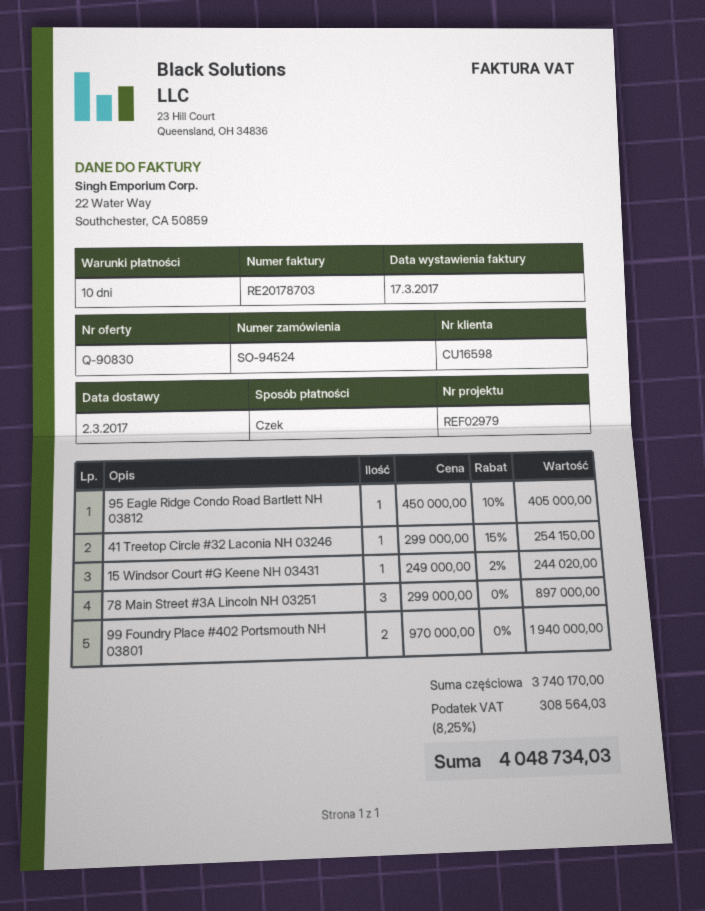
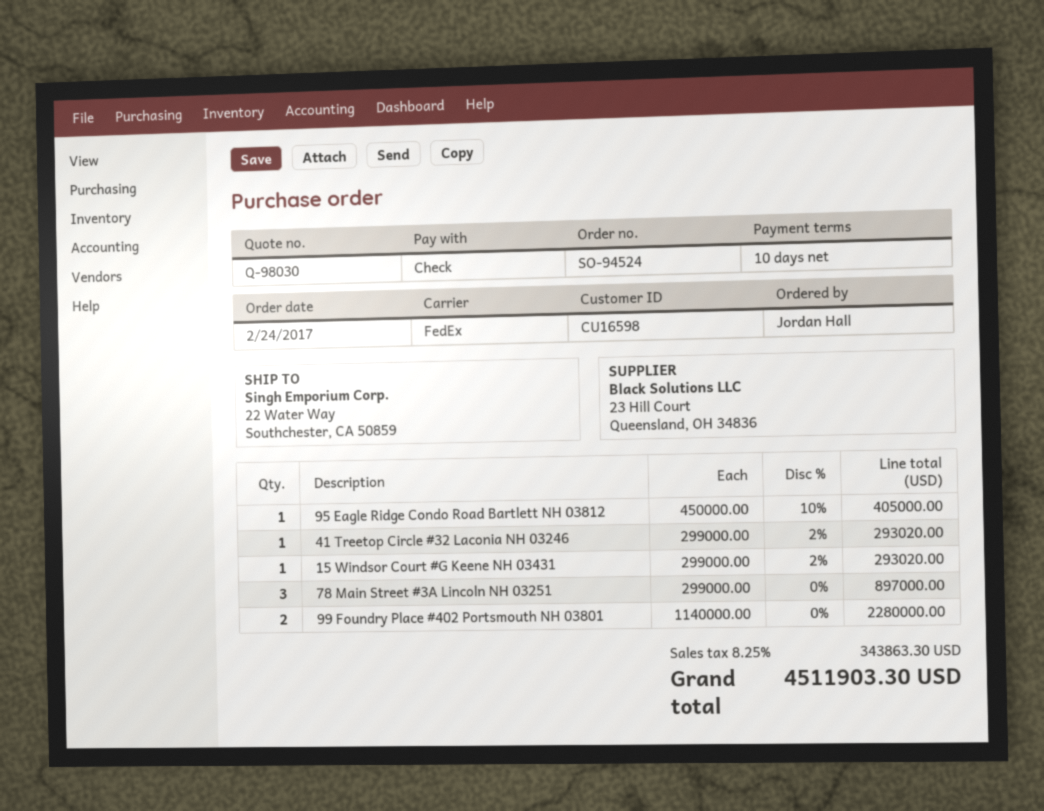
quote number: Q-90830 -> Q-98030
41 Treetop Circle #32 Laconia NH 03246: 1 x 299000.00 - 15% = 254150.00 -> 1 x 299000.00 - 2% = 293020.00
15 Windsor Court #G Keene NH 03431: 1 x 249000.00 - 2% = 244020.00 -> 1 x 299000.00 - 2% = 293020.00
99 Foundry Place #402 Portsmouth NH 03801: 2 x 970000.00 = 1940000.00 -> 2 x 1140000.00 = 2280000.00
tax: 8.25% = 308564.03 -> 8.25% = 343863.30
total: 4048734.03 -> 4511903.30

